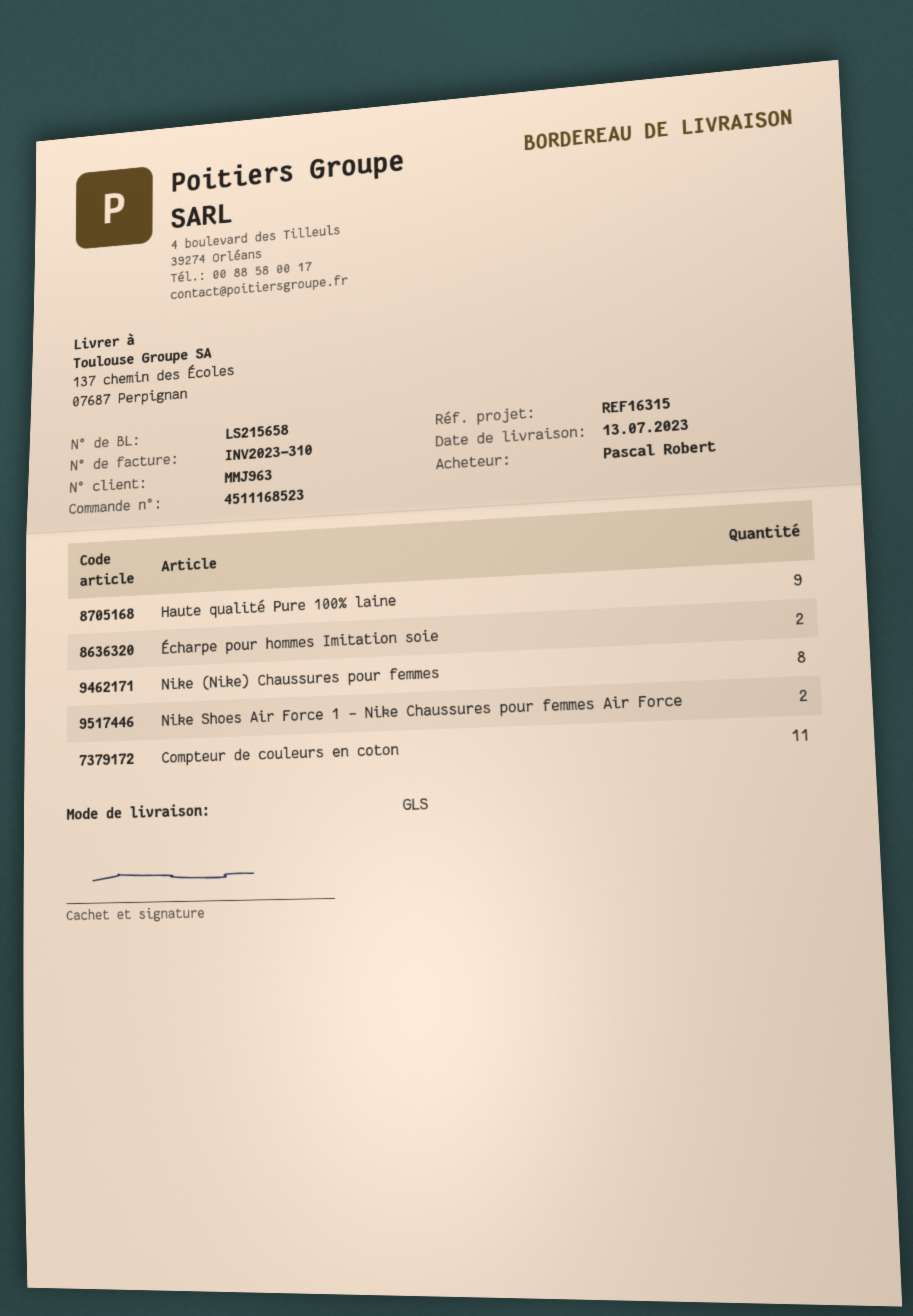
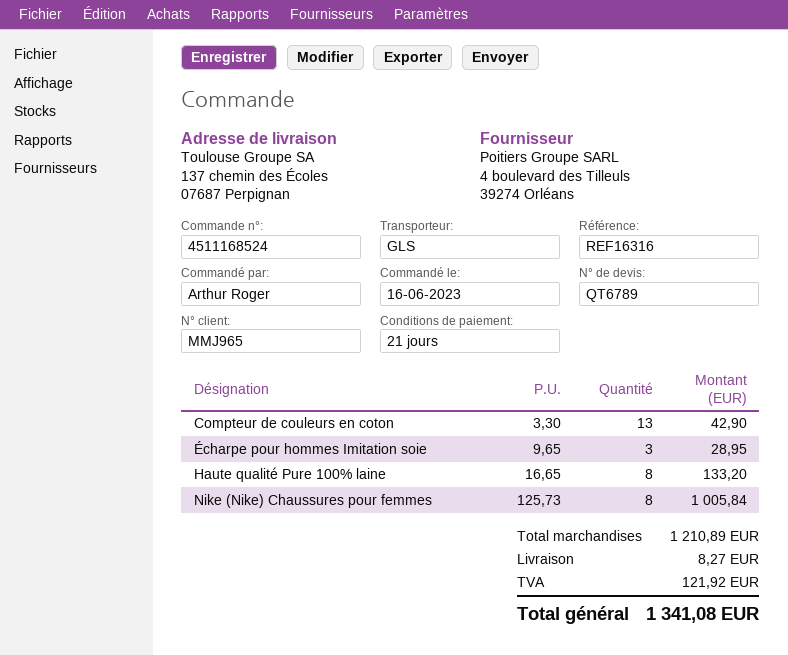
order number: 4511168523 -> 4511168524
customer number: MMJ963 -> MMJ965
reference: REF16315 -> REF16316
ordered by: Pascal Robert -> Arthur Roger
Haute qualité Pure 100% laine: 9 -> 8
Écharpe pour hommes Imitation soie: 2 -> 3
Nike Shoes Air Force 1 - Nike Chaussures pour femmes Air Force: 2 -> none
Compteur de couleurs en coton: 11 -> 13

